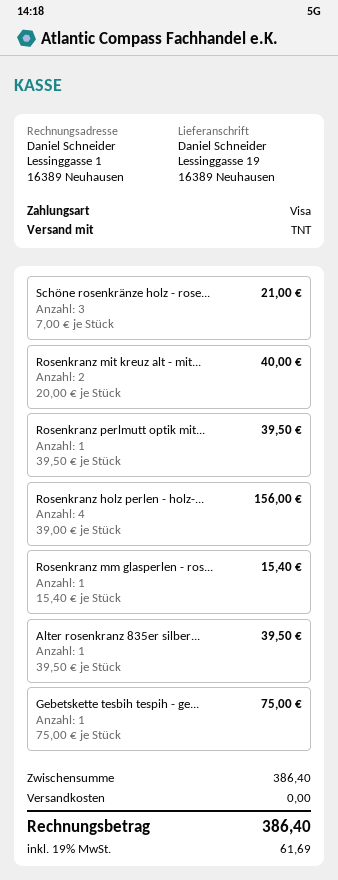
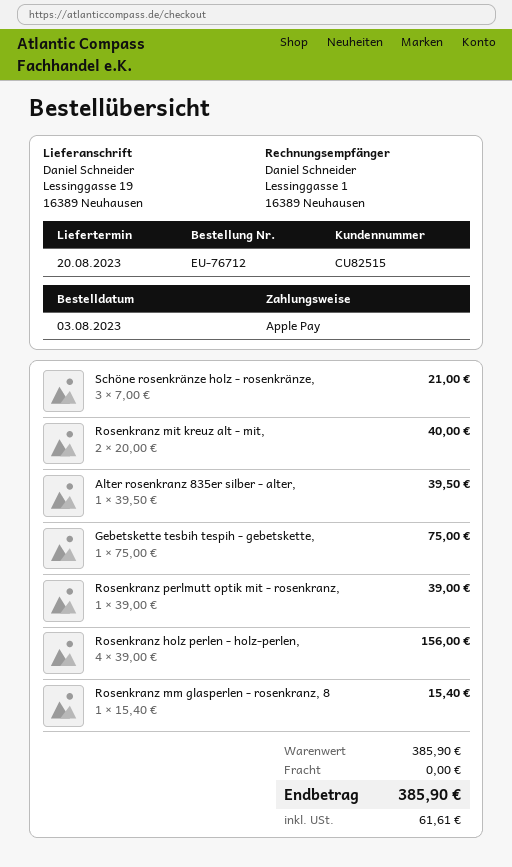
payment method: Visa -> Apple Pay
Rosenkranz perlmutt optik mit...: 1 x 39.50 = 39.50 -> 1 x 39.00 = 39.00
subtotal: 386.40 -> 385.90
tax: 61.69 -> 61.61
total: 386.40 -> 385.90

